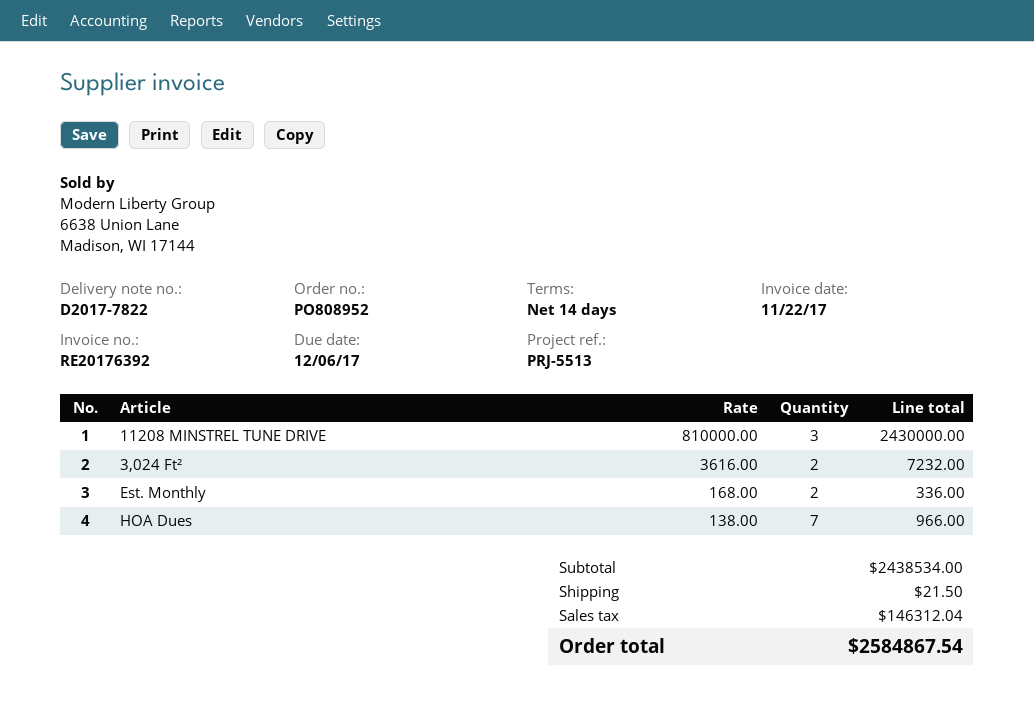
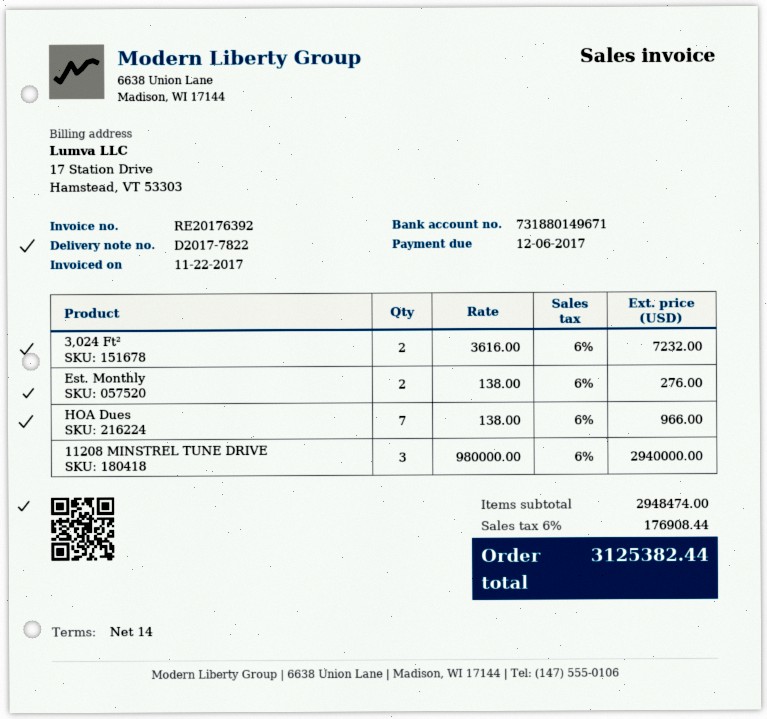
11208 MINSTREL TUNE DRIVE: 3 x 810000.00 = 2430000.00 -> 3 x 980000.00 = 2940000.00
Est. Monthly: 2 x 168.00 = 336.00 -> 2 x 138.00 = 276.00
subtotal: 2438534.00 -> 2948474.00
shipping: 21.50 -> none
tax: 146312.04 -> 176908.44
total: 2584867.54 -> 3125382.44

